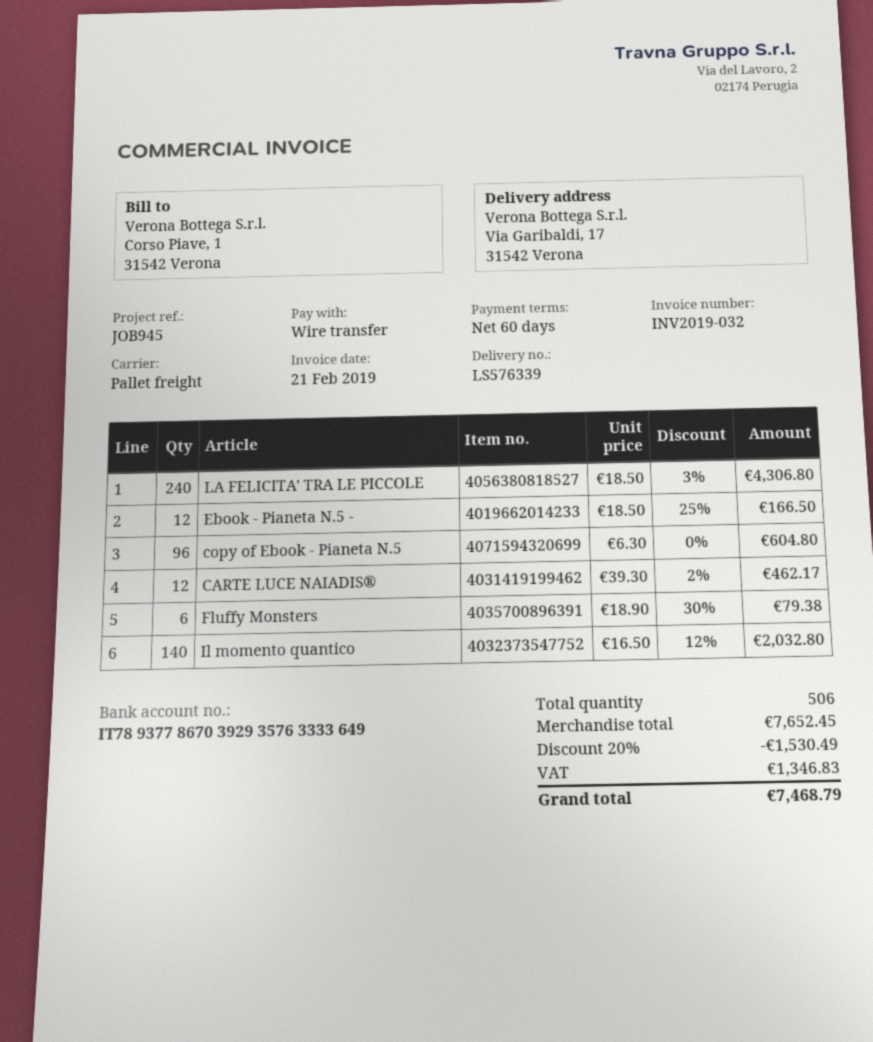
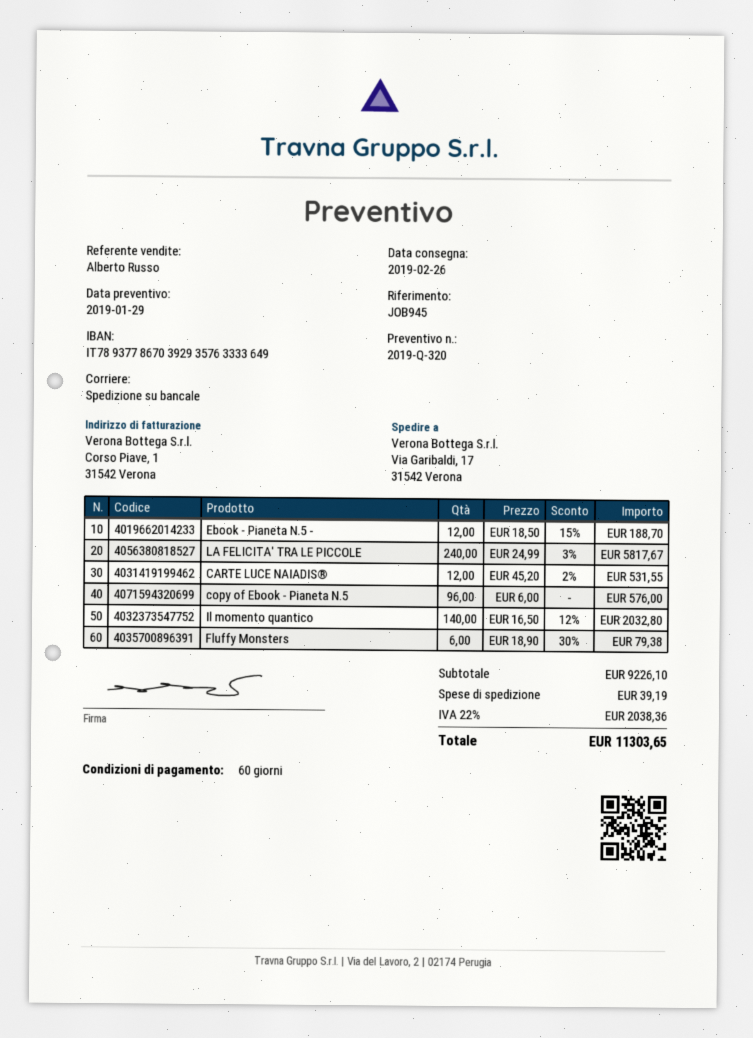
LA FELICITA' TRA LE PICCOLE: 240 x 18.50 - 3% = 4306.80 -> 240 x 24.99 - 3% = 5817.67
Ebook - Pianeta N.5 -: 12 x 18.50 - 25% = 166.50 -> 12 x 18.50 - 15% = 188.70
copy of Ebook - Pianeta N.5: 96 x 6.30 = 604.80 -> 96 x 6.00 = 576.00
CARTE LUCE NAIADIS®: 12 x 39.30 - 2% = 462.17 -> 12 x 45.20 - 2% = 531.55
subtotal: 7652.45 -> 9226.10
discount: 20% = 1530.49 -> none
shipping: none -> 39.19
tax: 1346.83 -> 2038.36
total: 7468.79 -> 11303.65

